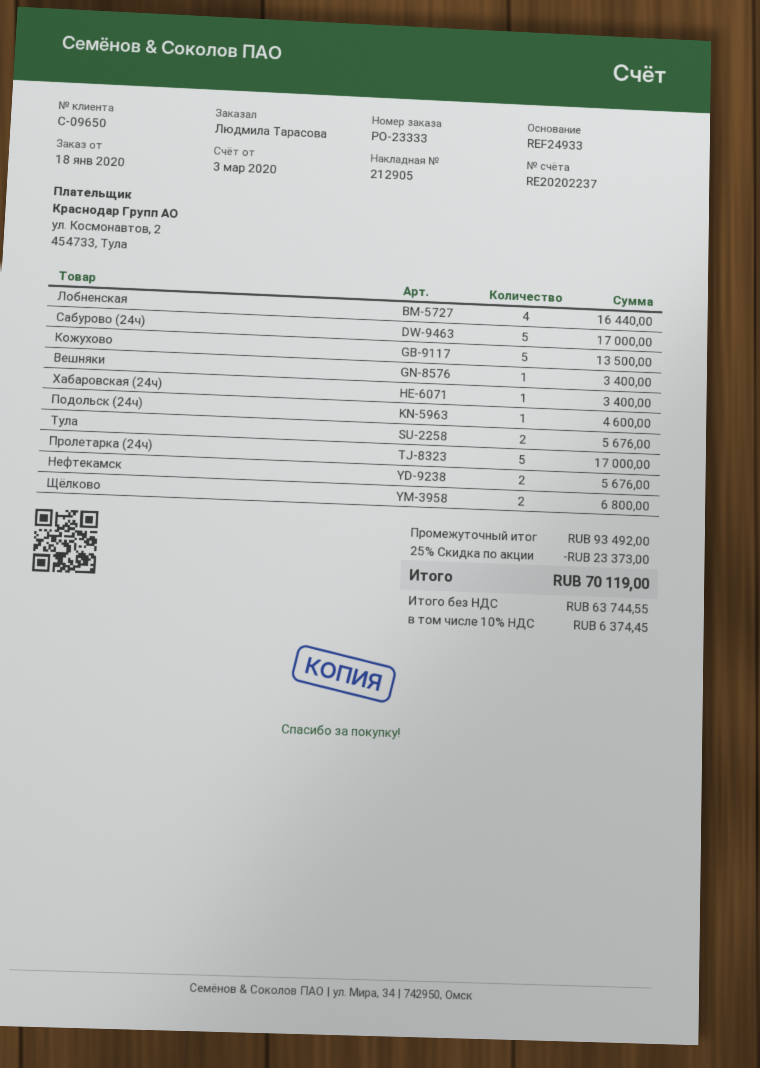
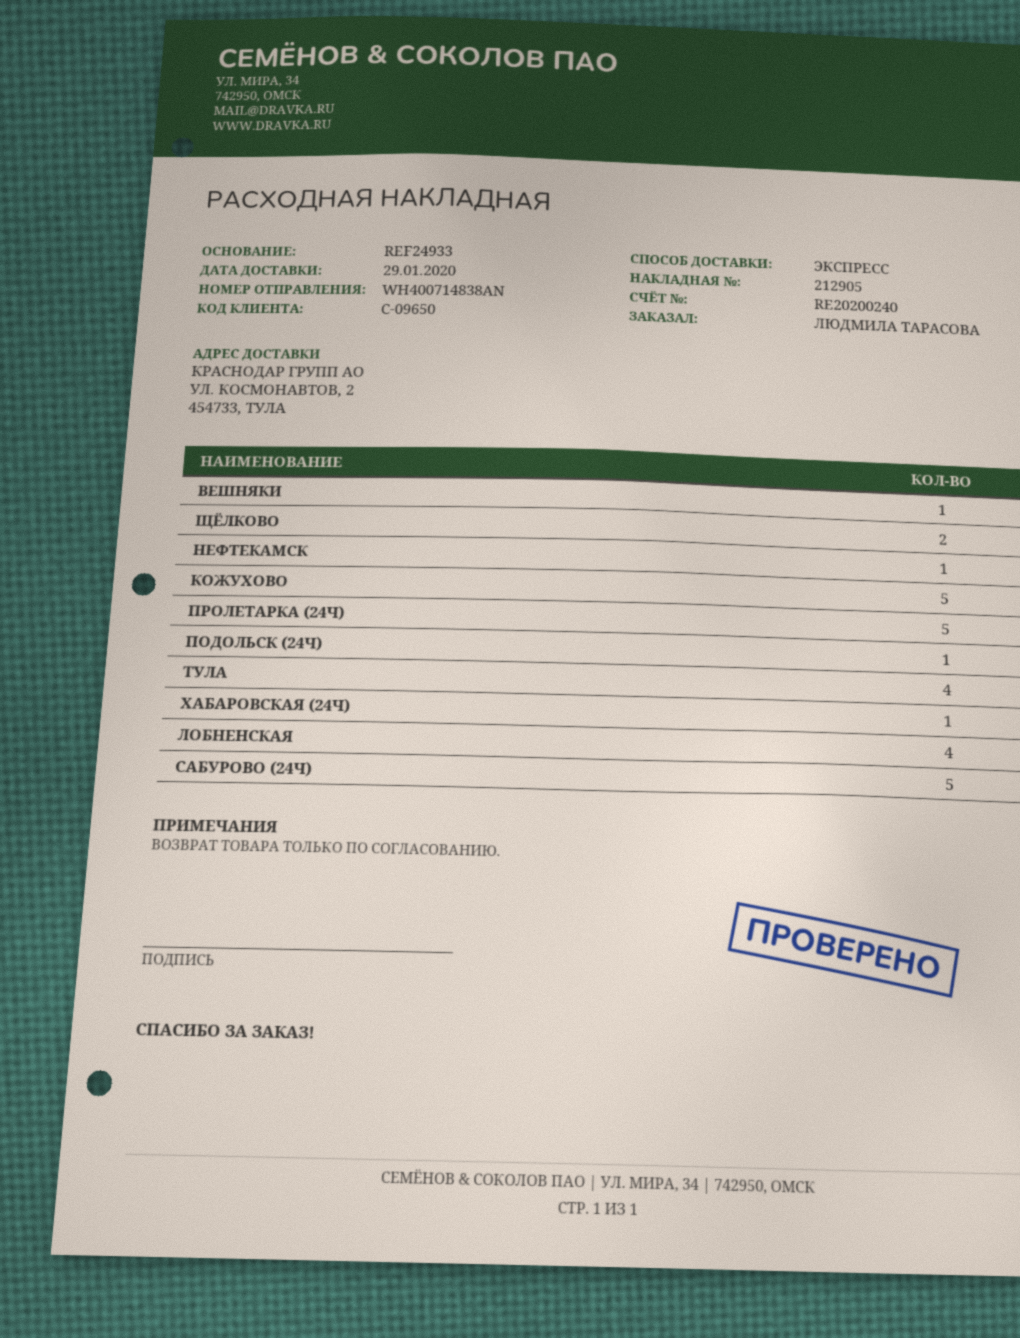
invoice number: RE20202237 -> RE20200240
Тула: 2 -> 4
Нефтекамск: 2 -> 1

